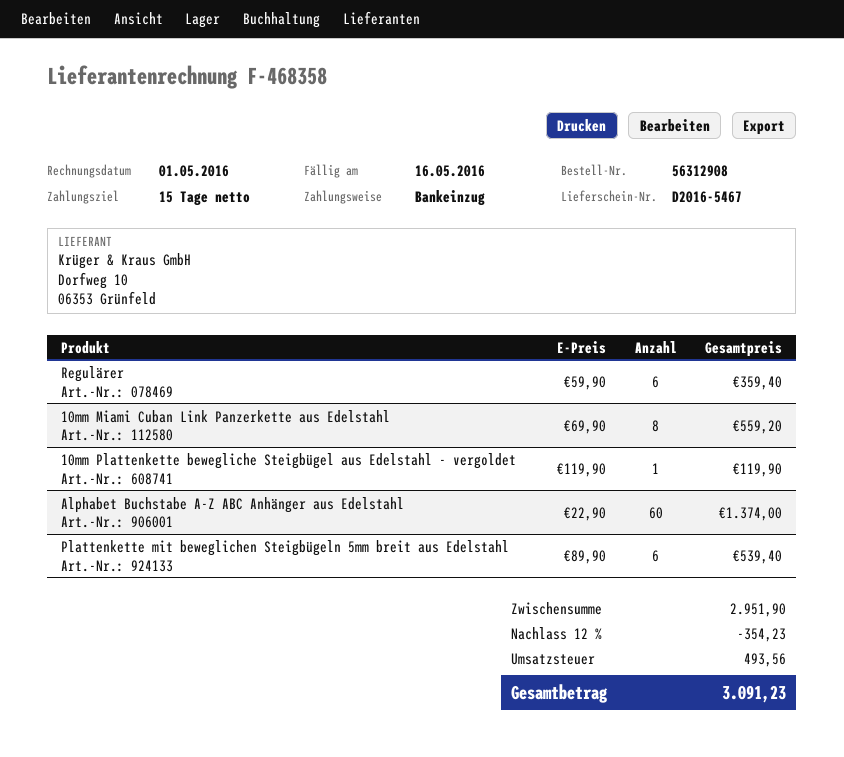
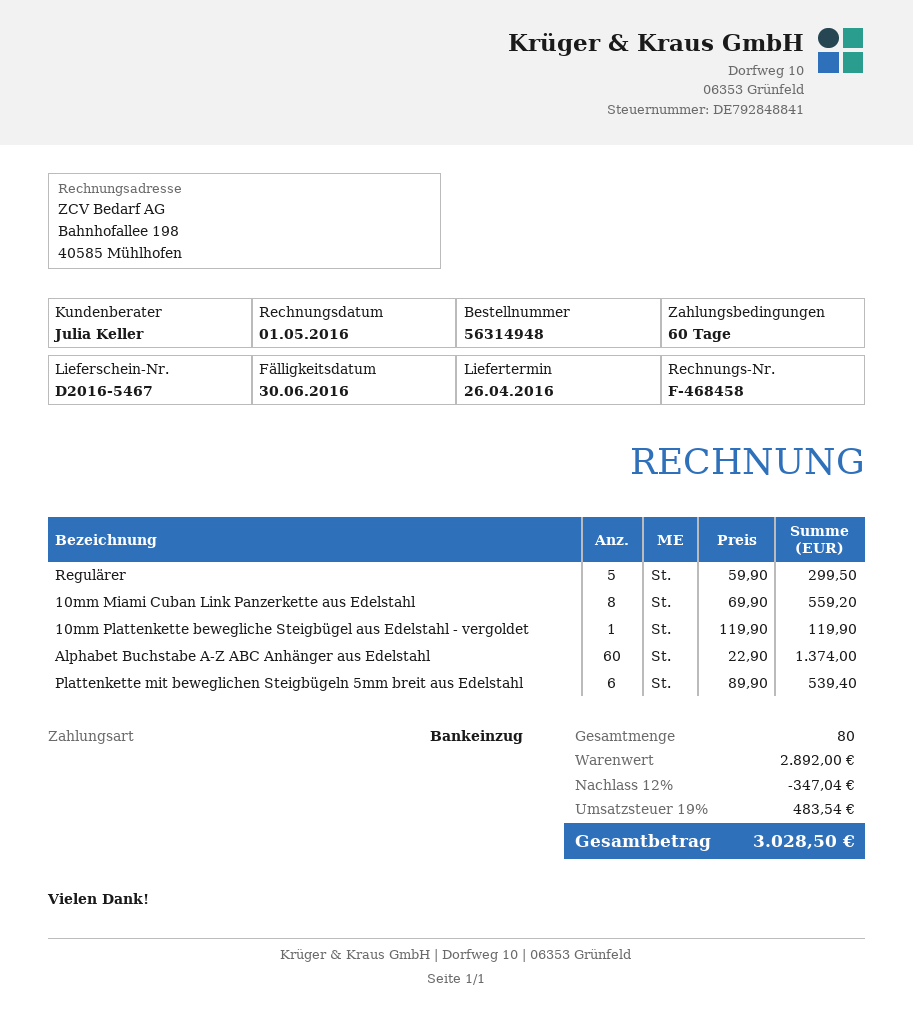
order number: 56312908 -> 56314948
invoice number: F-468358 -> F-468458
payment terms: 15 days -> 60 days
due date: 2016-05-16 -> 2016-06-30
Regulärer: 6 x 59.90 = 359.40 -> 5 x 59.90 = 299.50
subtotal: 2951.90 -> 2892.00
discount: 12% = 354.23 -> 12% = 347.04
tax: 493.56 -> 483.54
total: 3091.23 -> 3028.50

